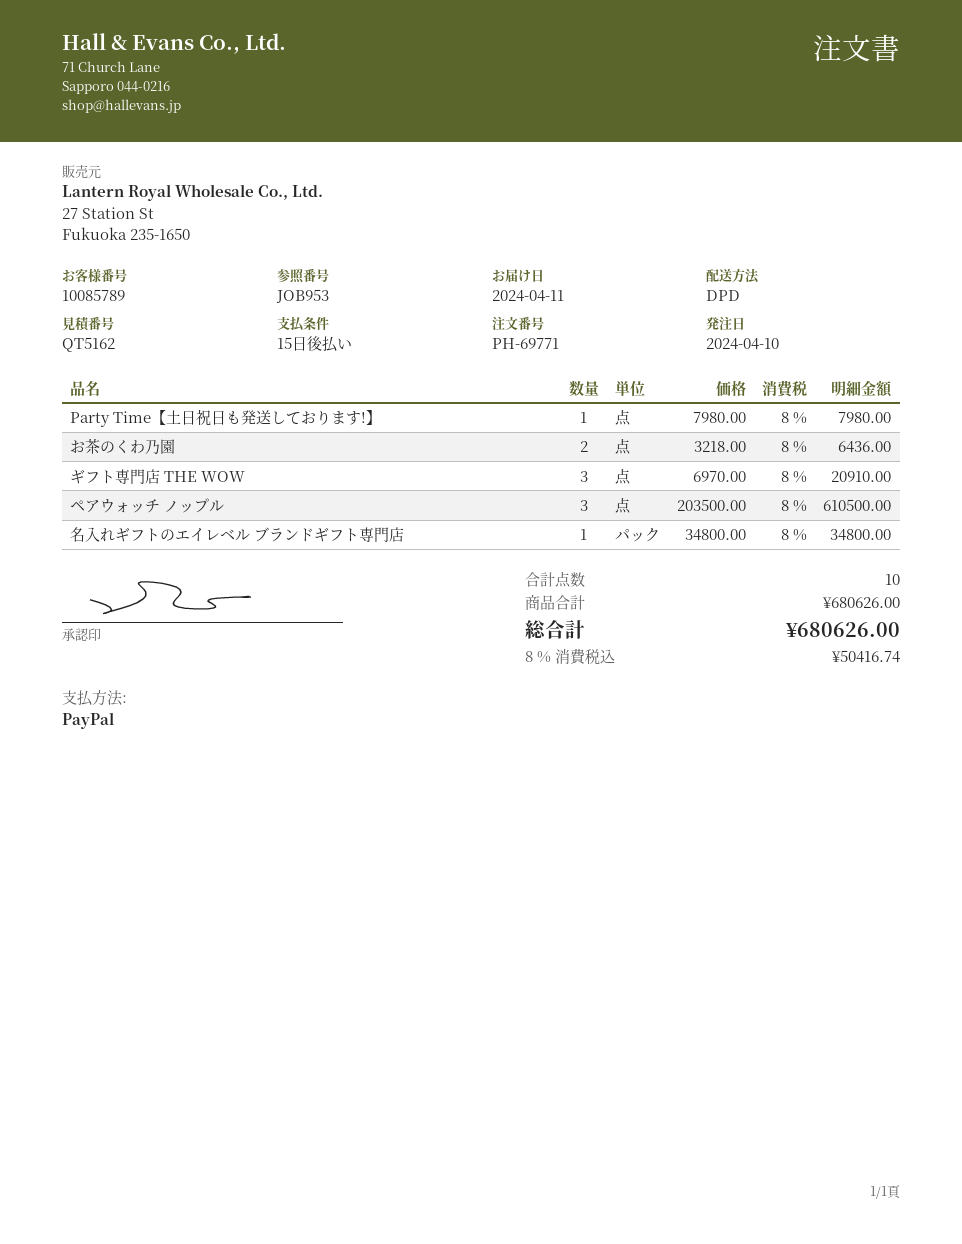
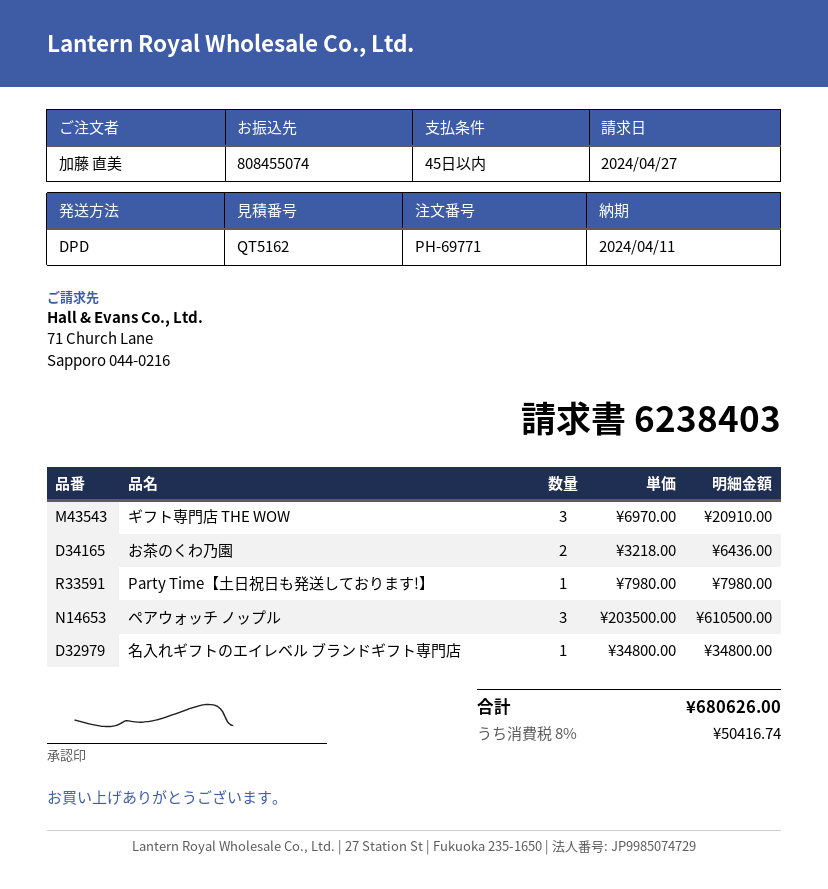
payment terms: 15 days -> 45 days

